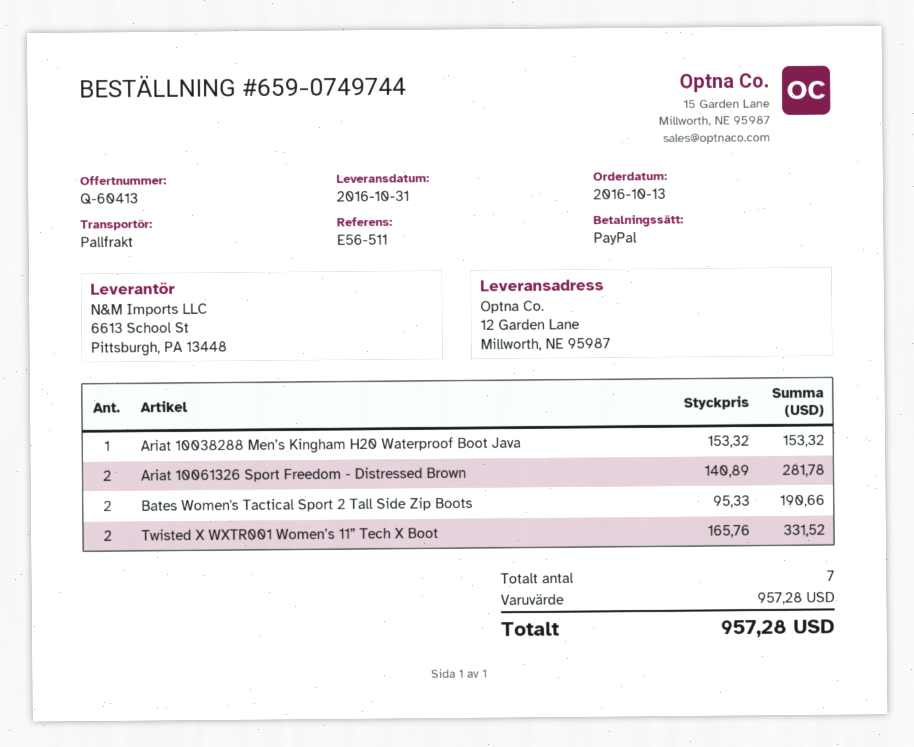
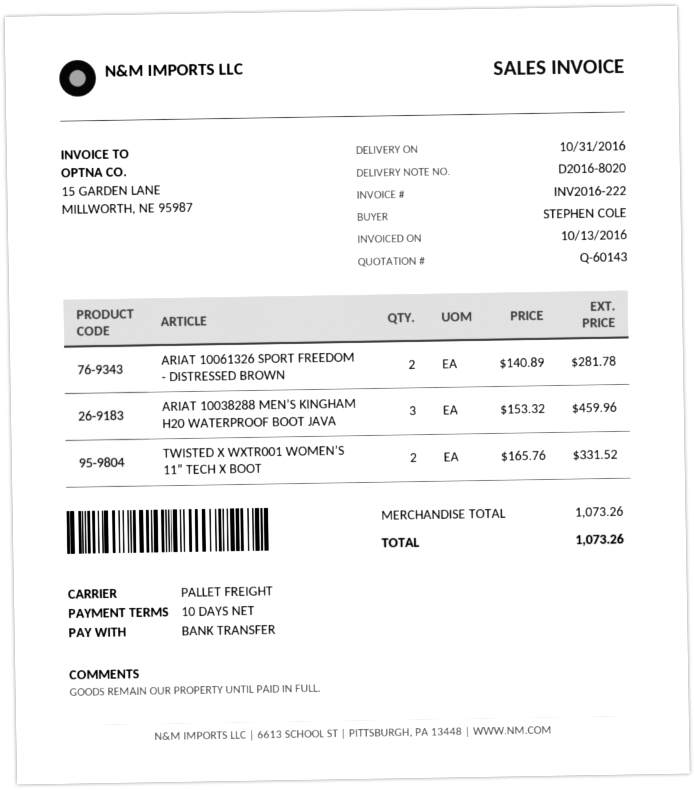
quote number: Q-60413 -> Q-60143
payment method: PayPal -> bank transfer
Ariat 10038288 Men’s Kingham H20 Waterproof Boot Java: 1 x 153.32 = 153.32 -> 3 x 153.32 = 459.96
Bates Women's Tactical Sport 2 Tall Side Zip Boots: 2 x 95.33 = 190.66 -> none
subtotal: 957.28 -> 1073.26
total: 957.28 -> 1073.26

